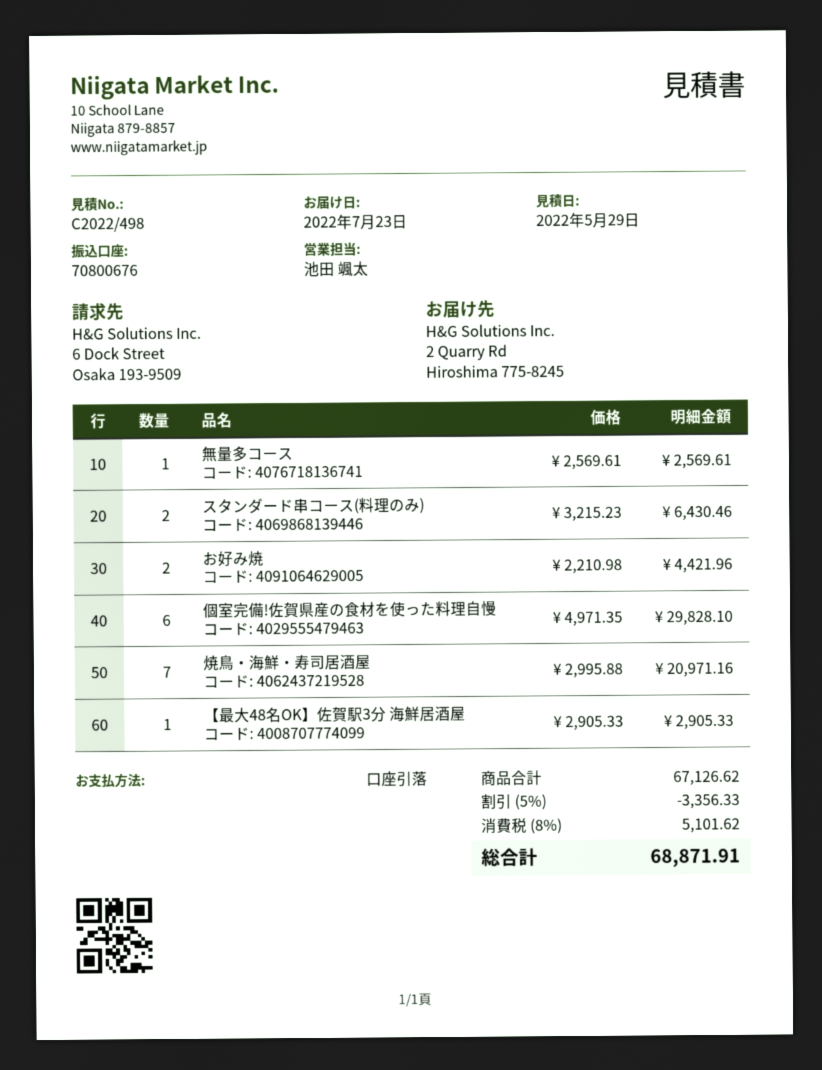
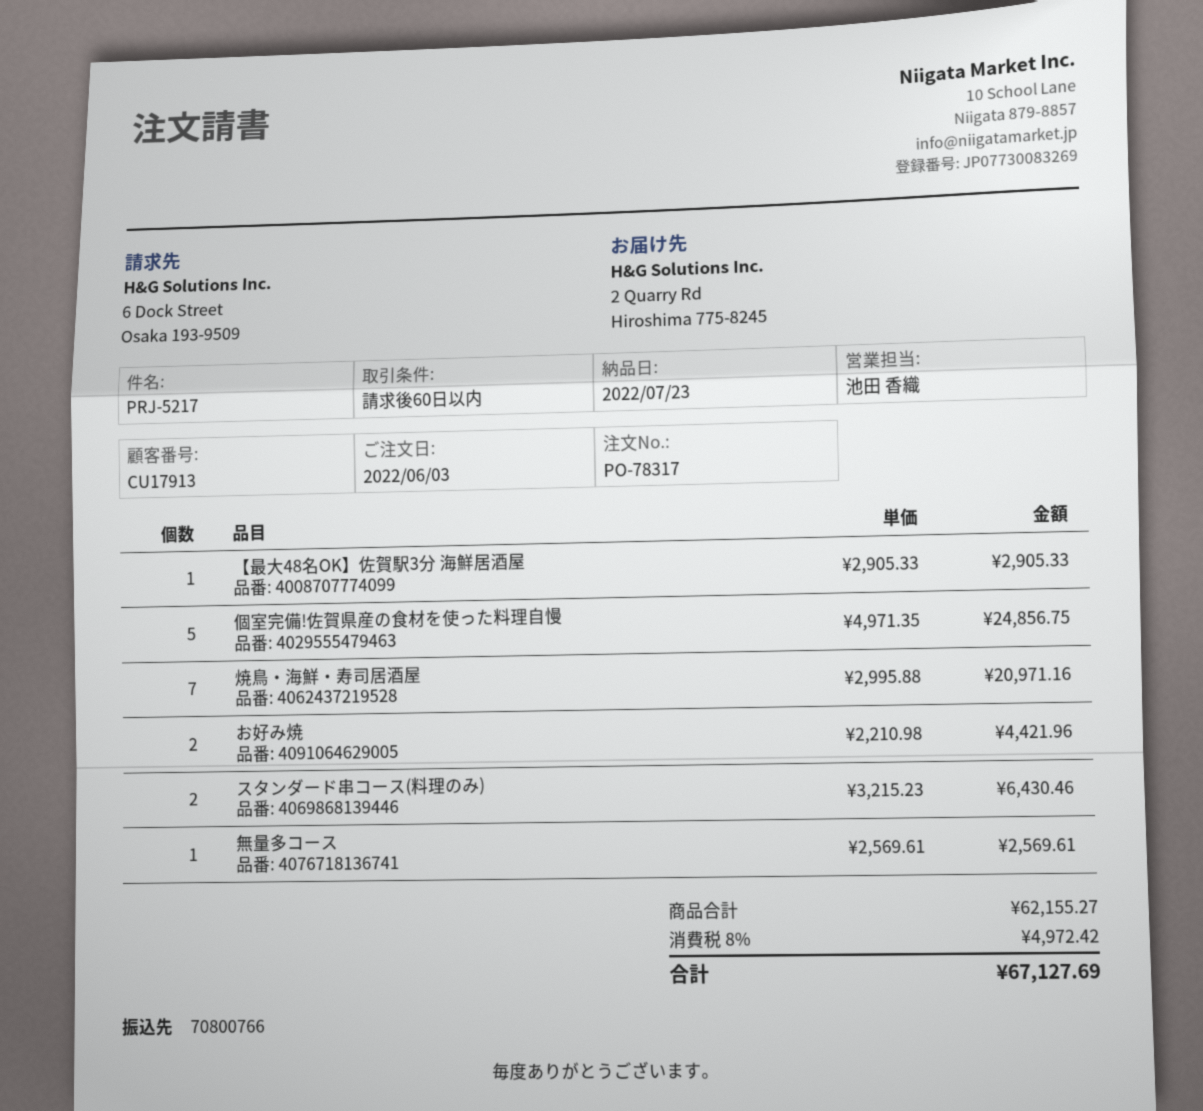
sales rep: 池田 颯太 -> 池田 香織
bank account: 70800676 -> 70800766
個室完備!佐賀県産の食材を使った料理自慢: 6 x 4971.35 = 29828.10 -> 5 x 4971.35 = 24856.75
subtotal: 67126.62 -> 62155.27
discount: 5% = 3356.33 -> none
tax: 8% = 5101.62 -> 8% = 4972.42
total: 68871.91 -> 67127.69

